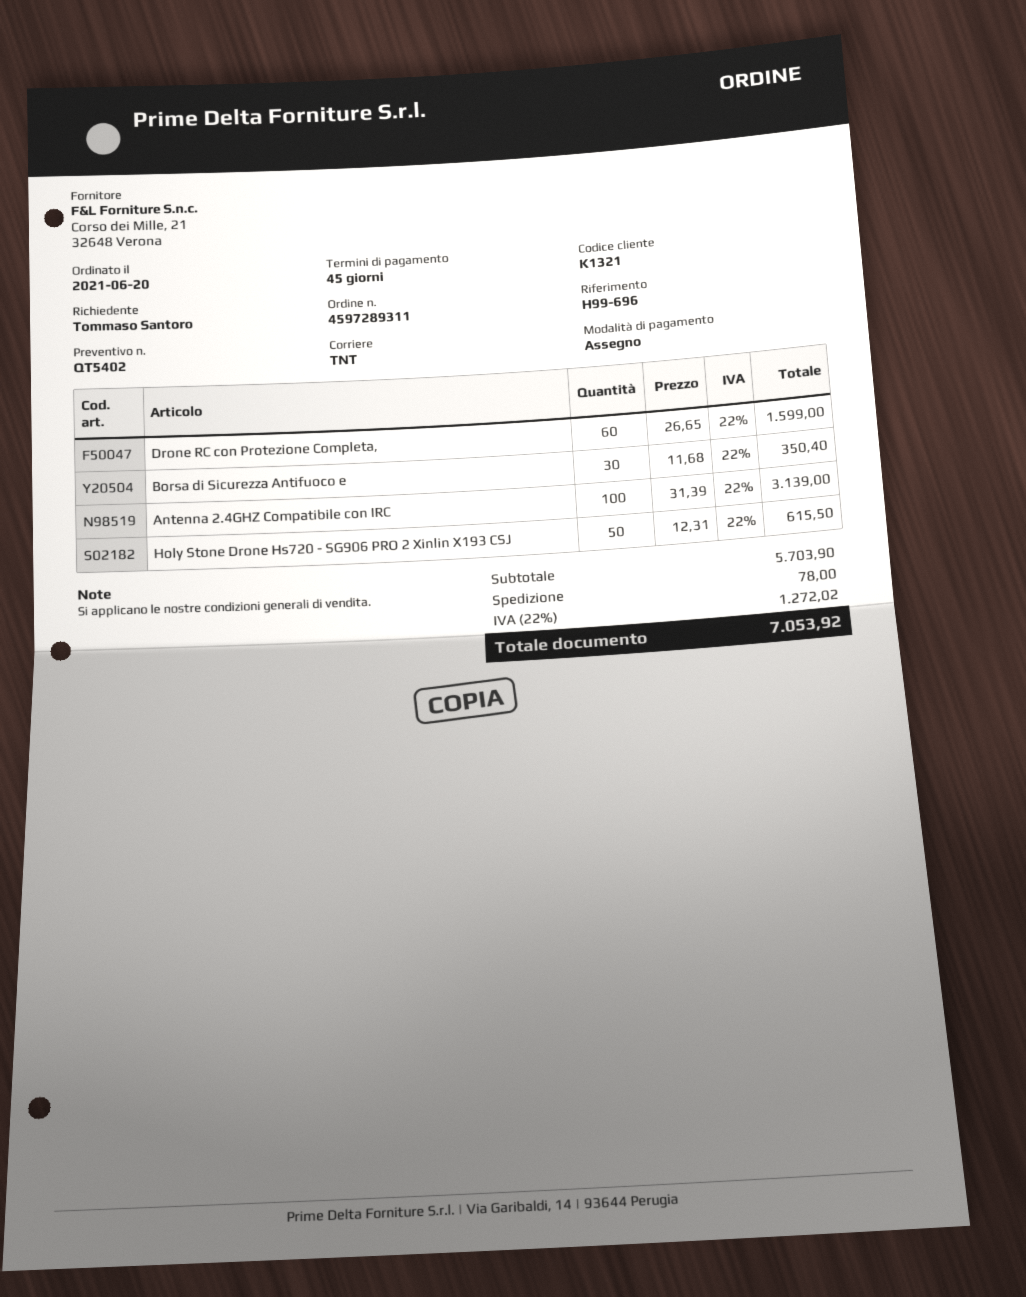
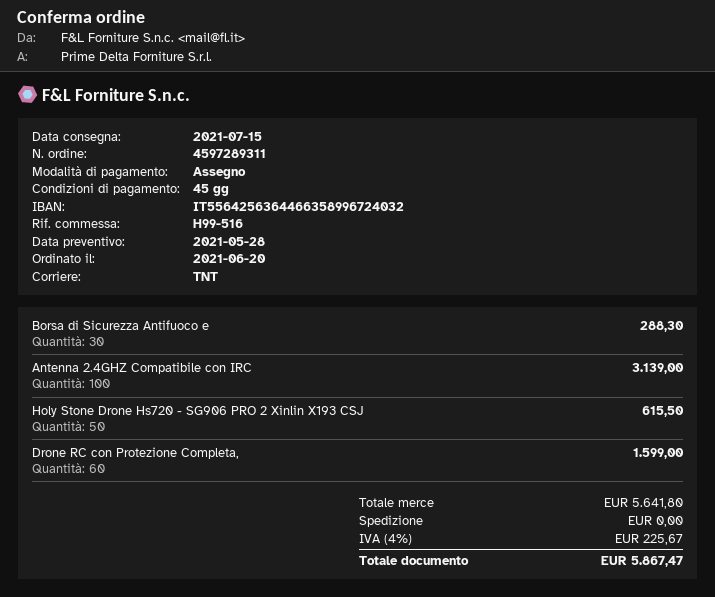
reference: H99-696 -> H99-516
Borsa di Sicurezza Antifuoco e: 30 for 350.40 -> 30 for 288.30
subtotal: 5703.90 -> 5641.80
shipping: 78.00 -> 0.00
tax: 22% = 1272.02 -> 4% = 225.67
total: 7053.92 -> 5867.47

